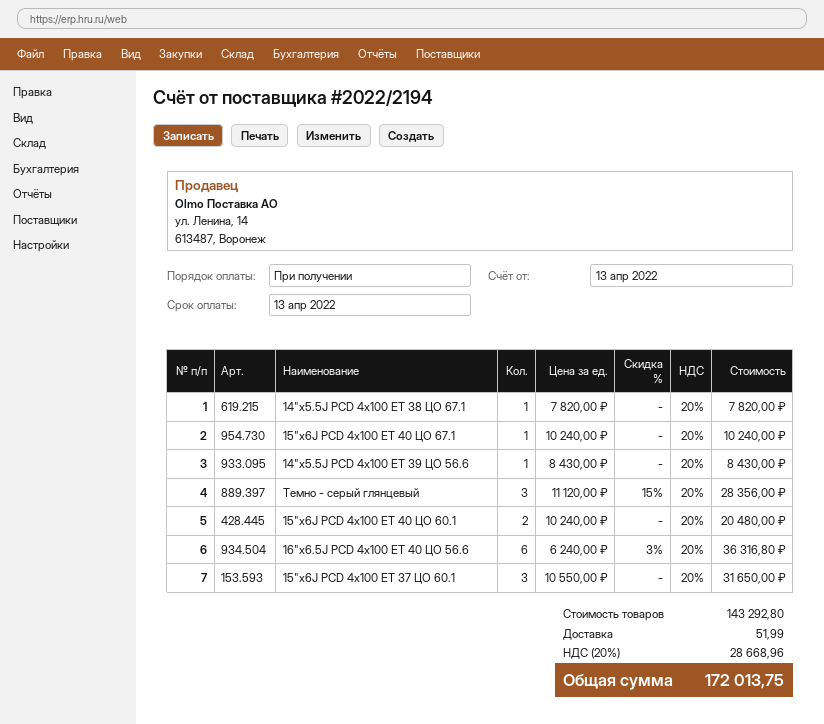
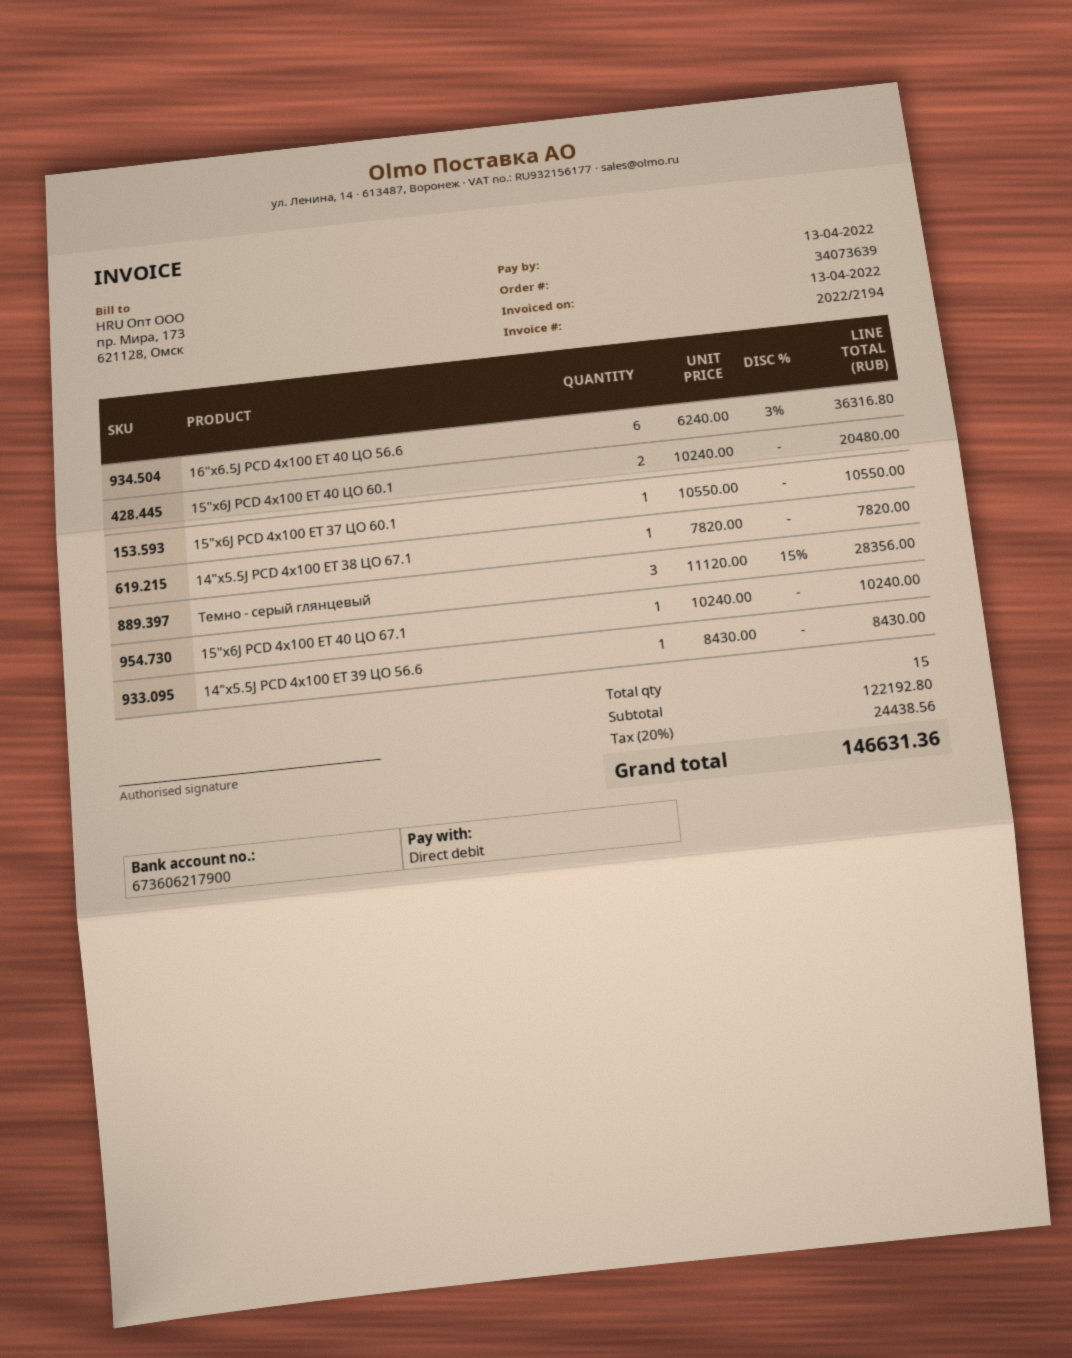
15"x6J PCD 4x100 ЕТ 37 ЦО 60.1: 3 x 10550.00 = 31650.00 -> 1 x 10550.00 = 10550.00
subtotal: 143292.80 -> 122192.80
shipping: 51.99 -> none
tax: 20% = 28668.96 -> 20% = 24438.56
total: 172013.75 -> 146631.36

